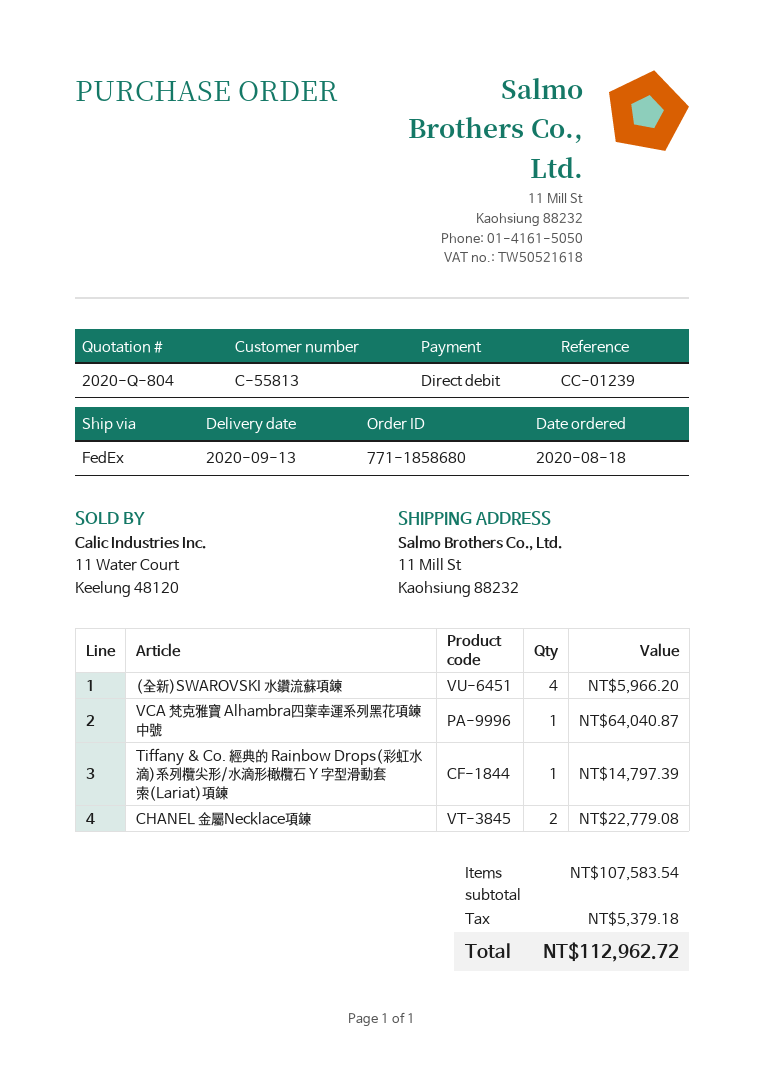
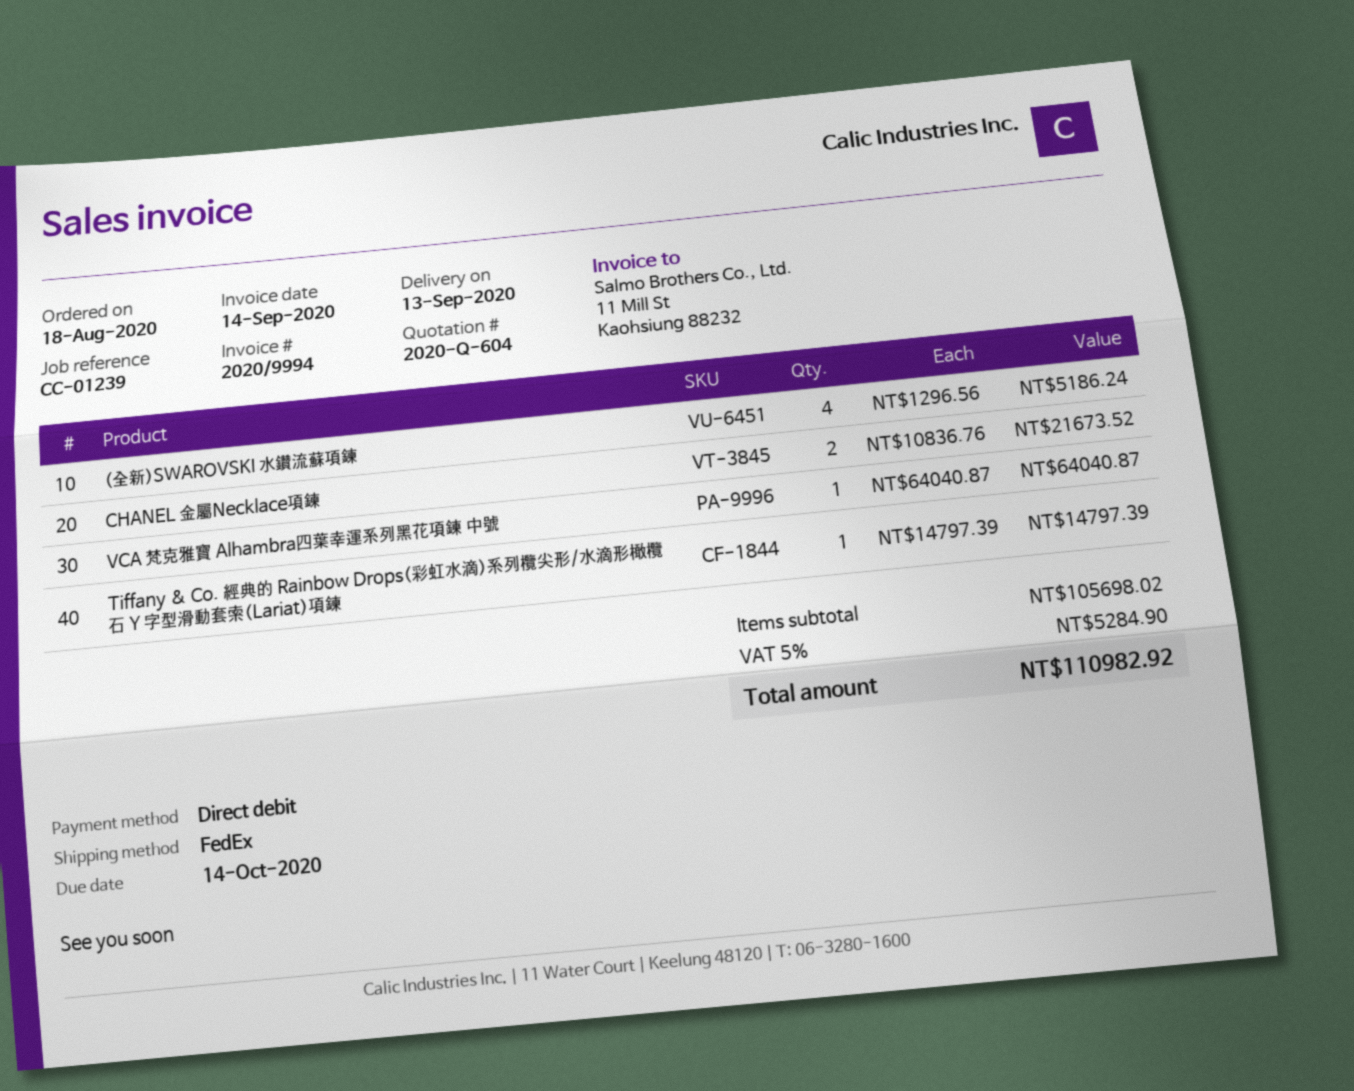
quote number: 2020-Q-804 -> 2020-Q-604
(全新)SWAROVSKI 水鑽流蘇項鍊: 4 for 5966.20 -> 4 for 5186.24
CHANEL 金屬Necklace項鍊: 2 for 22779.08 -> 2 for 21673.52
subtotal: 107583.54 -> 105698.02
tax: 5379.18 -> 5284.90
total: 112962.72 -> 110982.92

